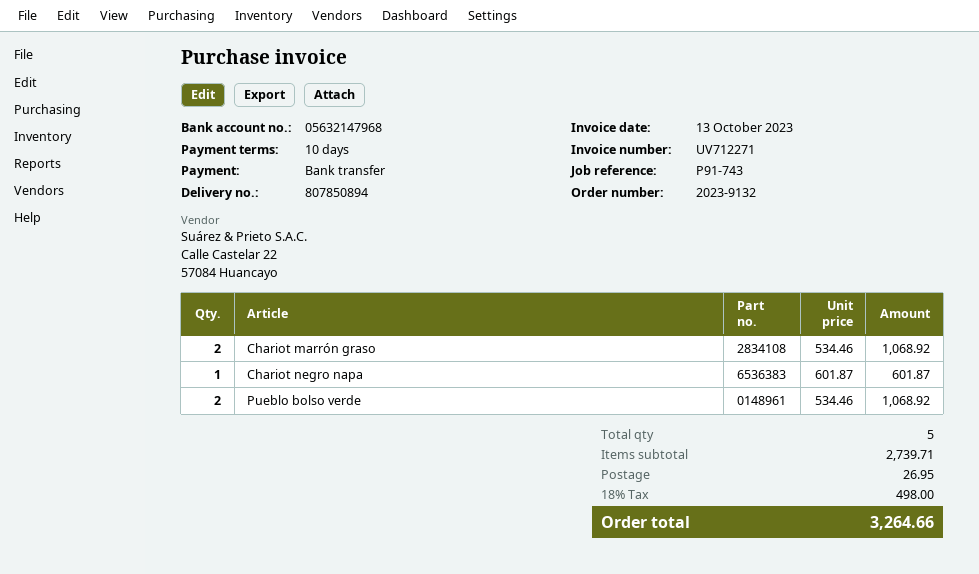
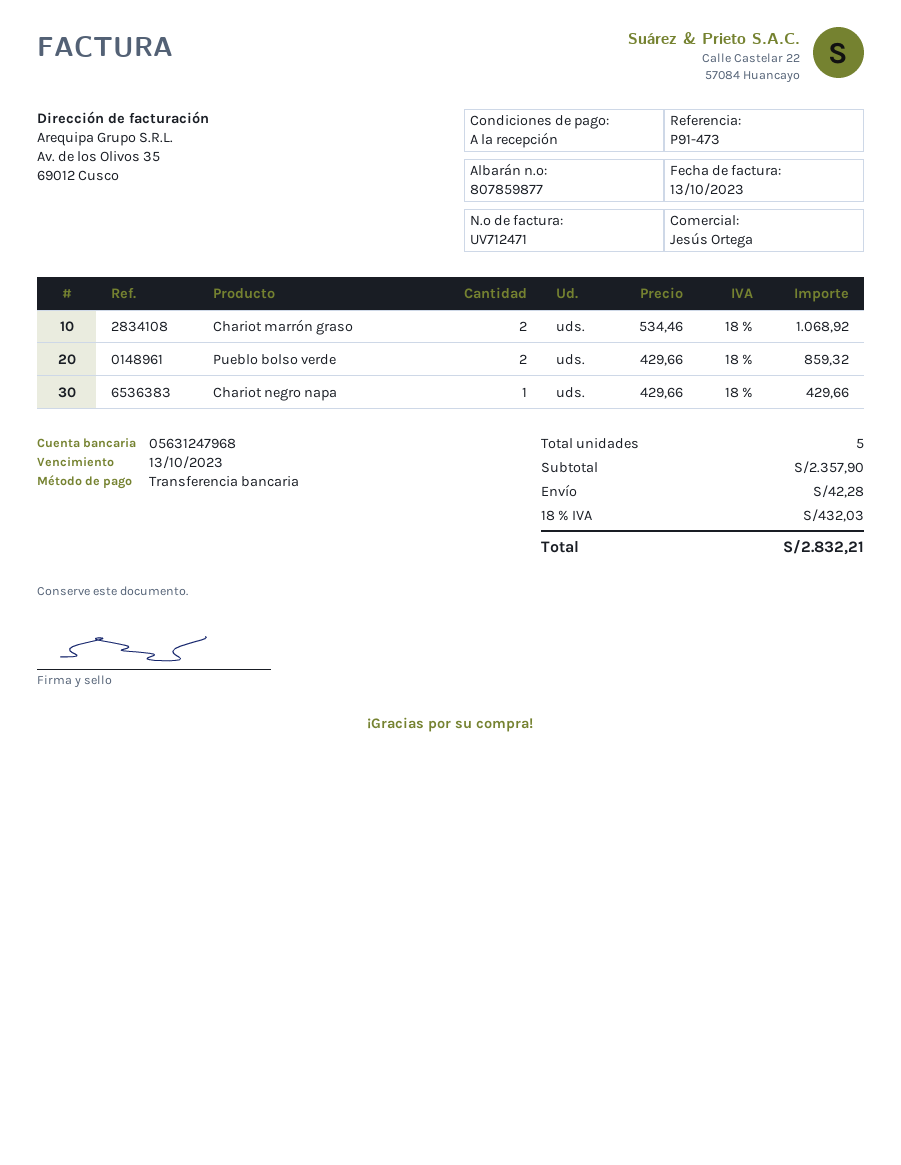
delivery note number: 807850894 -> 807859877
invoice number: UV712271 -> UV712471
payment terms: 10 days -> on receipt
reference: P91-743 -> P91-473
bank account: 05632147968 -> 05631247968
Chariot negro napa: 1 x 601.87 = 601.87 -> 1 x 429.66 = 429.66
Pueblo bolso verde: 2 x 534.46 = 1068.92 -> 2 x 429.66 = 859.32
subtotal: 2739.71 -> 2357.90
shipping: 26.95 -> 42.28
tax: 18% = 498.00 -> 18% = 432.03
total: 3264.66 -> 2832.21

